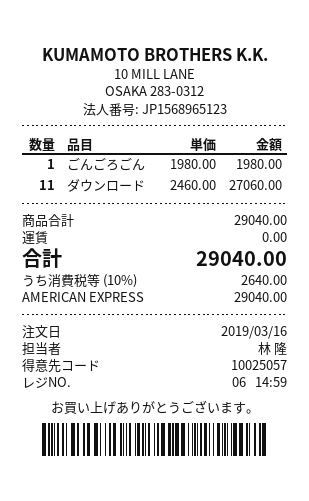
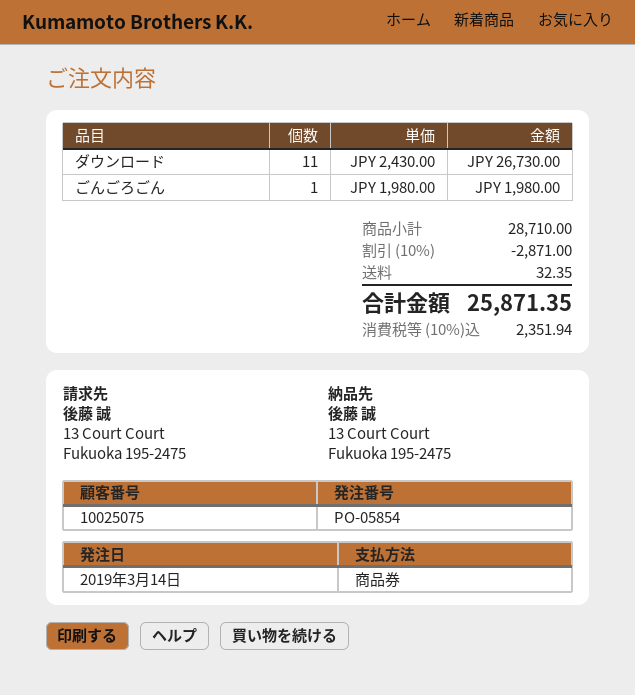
order date: 2019-03-16 -> 2019-03-14
customer number: 10025057 -> 10025075
payment method: American Express -> gift card
ダウンロード: 11 x 2460.00 = 27060.00 -> 11 x 2430.00 = 26730.00
subtotal: 29040.00 -> 28710.00
discount: none -> 10% = 2871.00
shipping: 0.00 -> 32.35
tax: 10% = 2640.00 -> 10% = 2351.94
total: 29040.00 -> 25871.35

